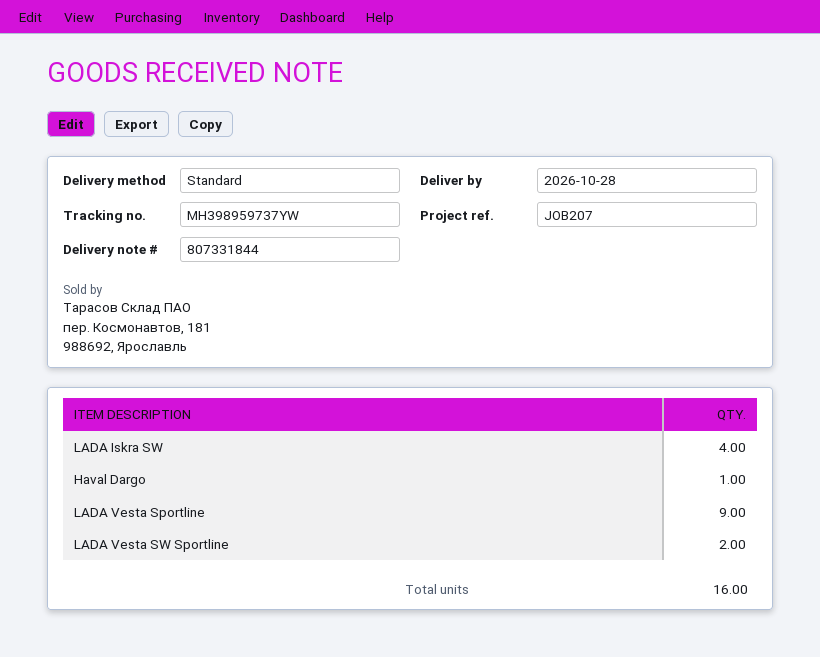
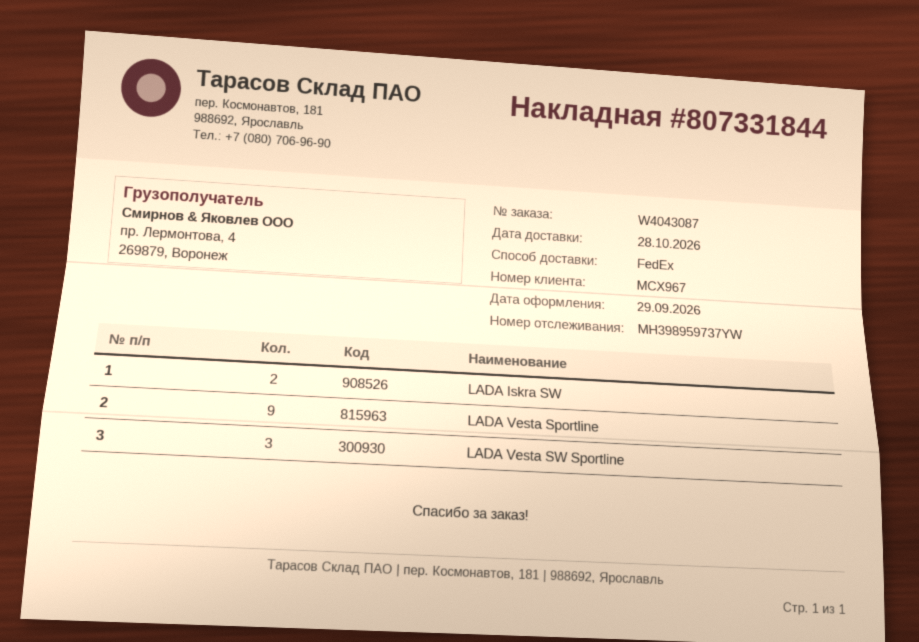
shipping method: standard -> FedEx
LADA Iskra SW: 4 -> 2
Haval Dargo: 1 -> none
LADA Vesta SW Sportline: 2 -> 3

